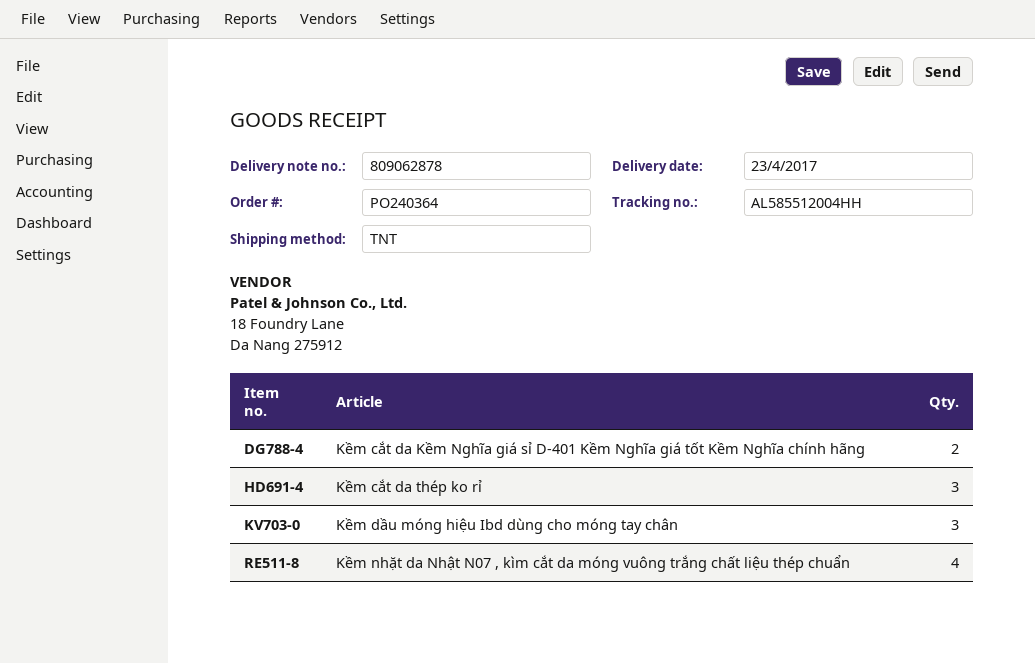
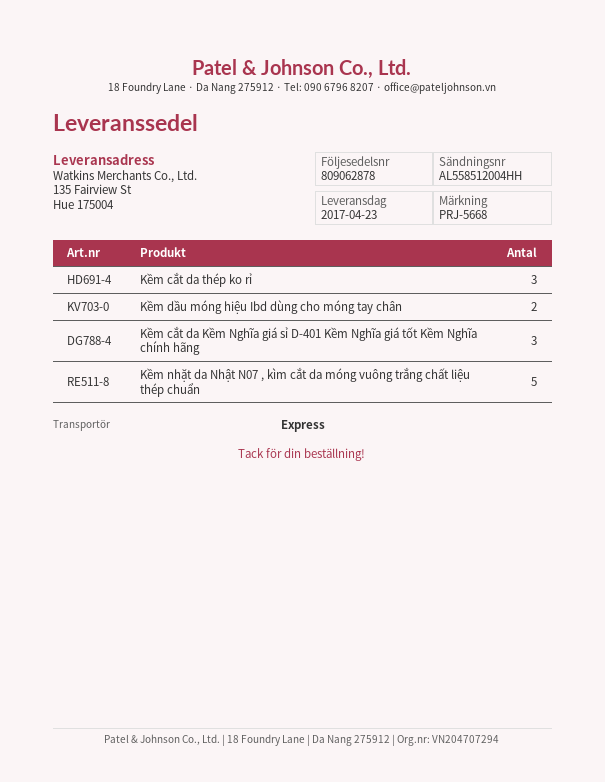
shipping method: TNT -> express
tracking number: AL585512004HH -> AL558512004HH
Kềm cắt da Kềm Nghĩa giá sỉ D-401 Kềm Nghĩa giá tốt Kềm Nghĩa chính hãng: 2 -> 3
Kềm dầu móng hiệu Ibd dùng cho móng tay chân: 3 -> 2
Kềm nhặt da Nhật N07 , kìm cắt da móng vuông trắng chất liệu thép chuẩn: 4 -> 5

